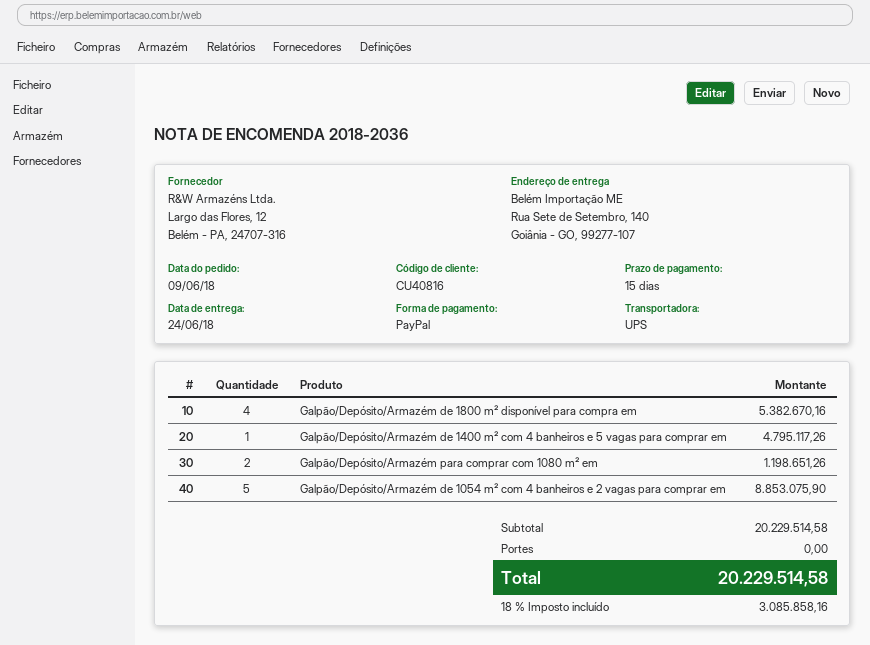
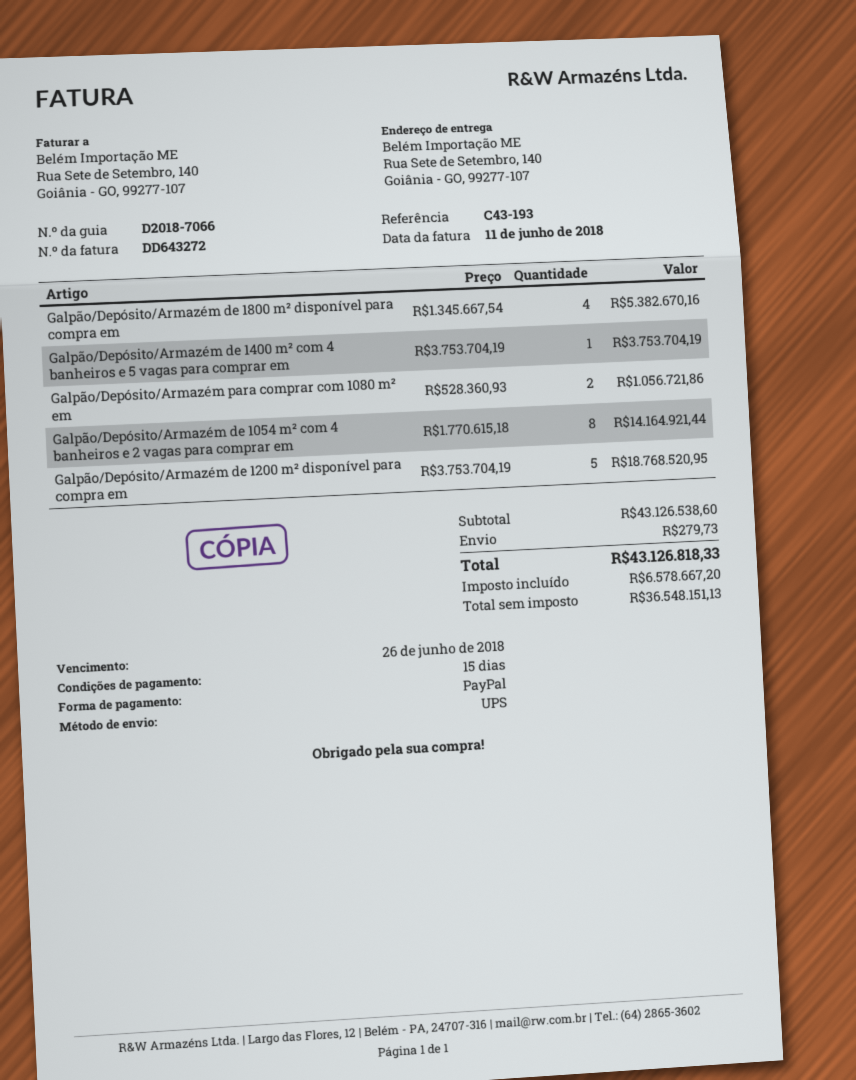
Galpão/Depósito/Armazém de 1400 m² com 4 banheiros e 5 vagas para comprar em: 1 for 4795117.26 -> 1 for 3753704.19
Galpão/Depósito/Armazém para comprar com 1080 m² em: 2 for 1198651.26 -> 2 for 1056721.86
Galpão/Depósito/Armazém de 1054 m² com 4 banheiros e 2 vagas para comprar em: 5 for 8853075.90 -> 8 for 14164921.44
Galpão/Depósito/Armazém de 1200 m² disponível para compra em: none -> 5 for 18768520.95
subtotal: 20229514.58 -> 43126538.60
shipping: 0.00 -> 279.73
tax: 3085858.16 -> 6578667.20
total: 20229514.58 -> 43126818.33

